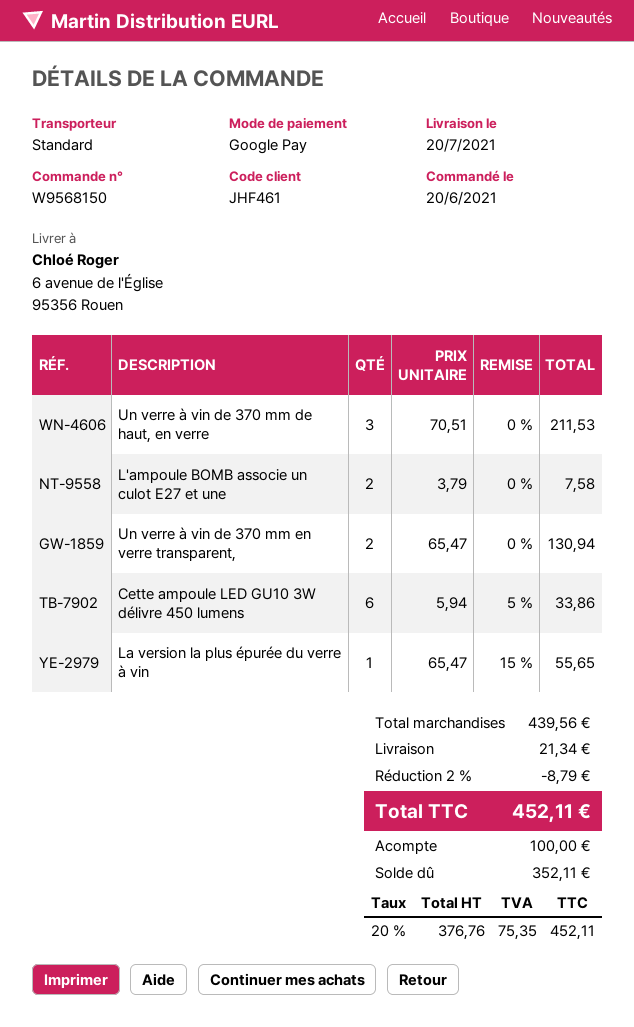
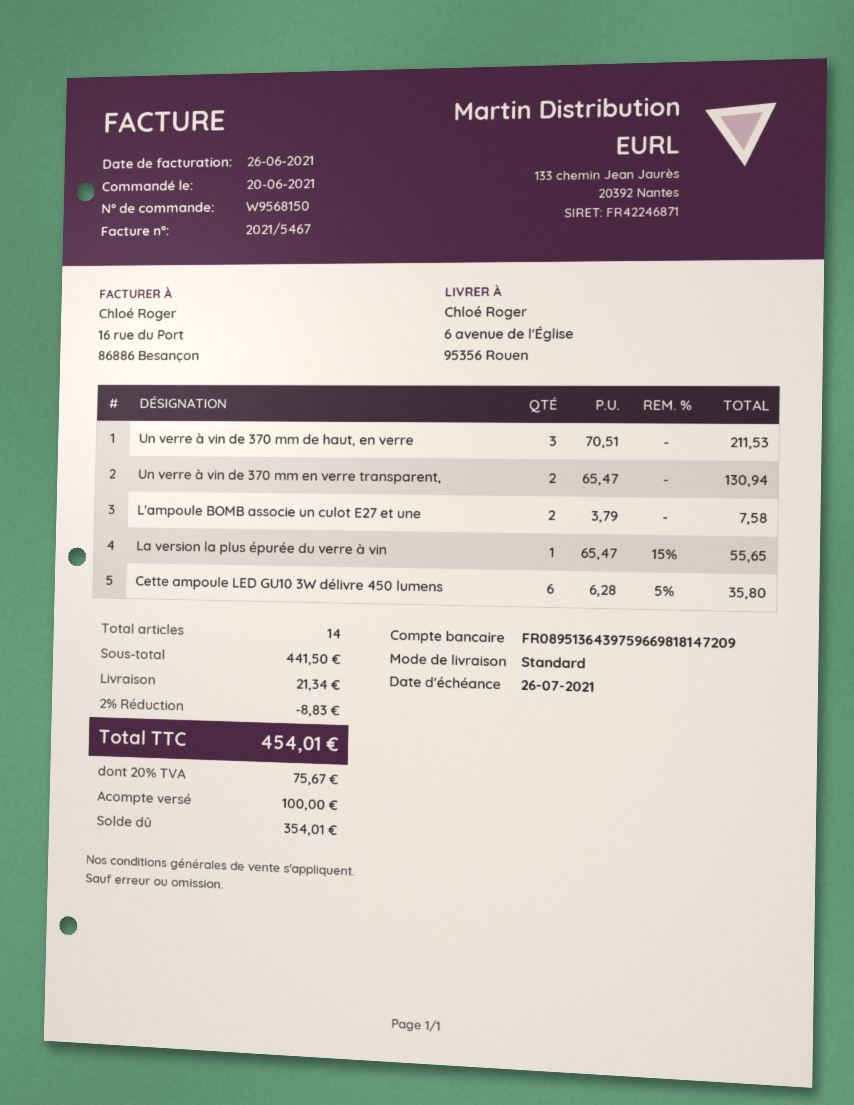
Cette ampoule LED GU10 3W délivre 450 lumens: 6 x 5.94 - 5% = 33.86 -> 6 x 6.28 - 5% = 35.80
subtotal: 439.56 -> 441.50
discount: 2% = 8.79 -> 2% = 8.83
tax: 20% = 75.35 -> 20% = 75.67
total: 452.11 -> 454.01
balance: 352.11 -> 354.01

